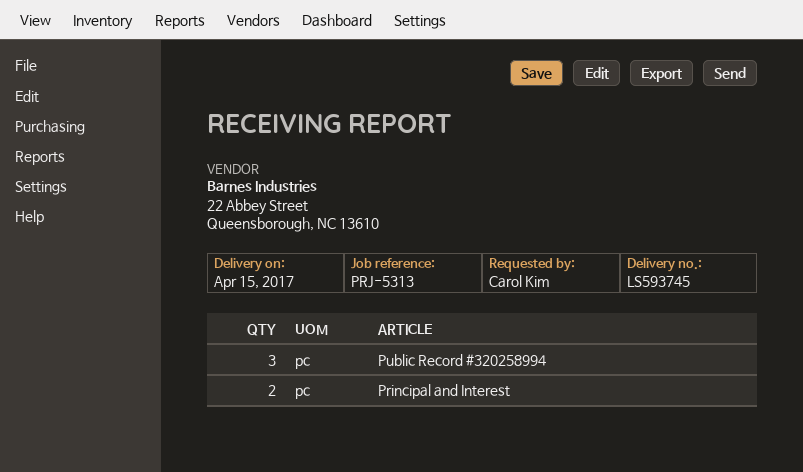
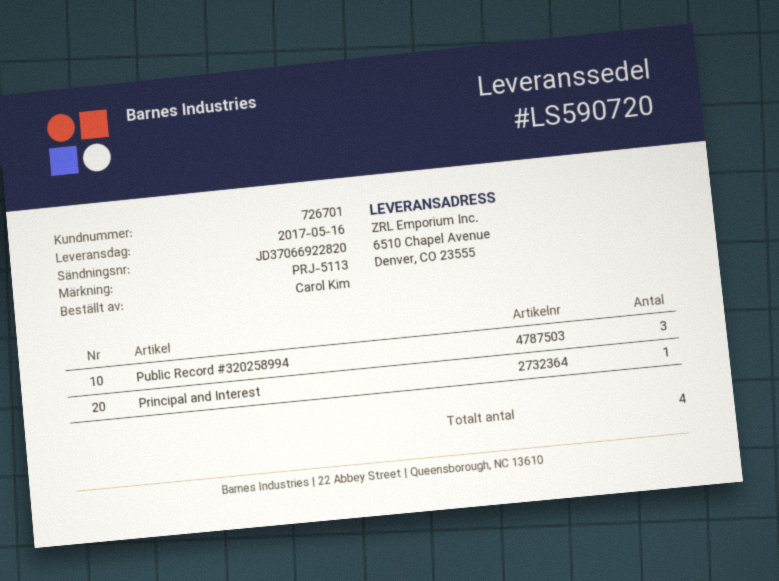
delivery note number: LS593745 -> LS590720
delivery date: 2017-04-15 -> 2017-05-16
reference: PRJ-5313 -> PRJ-5113
Principal and Interest: 2 -> 1

